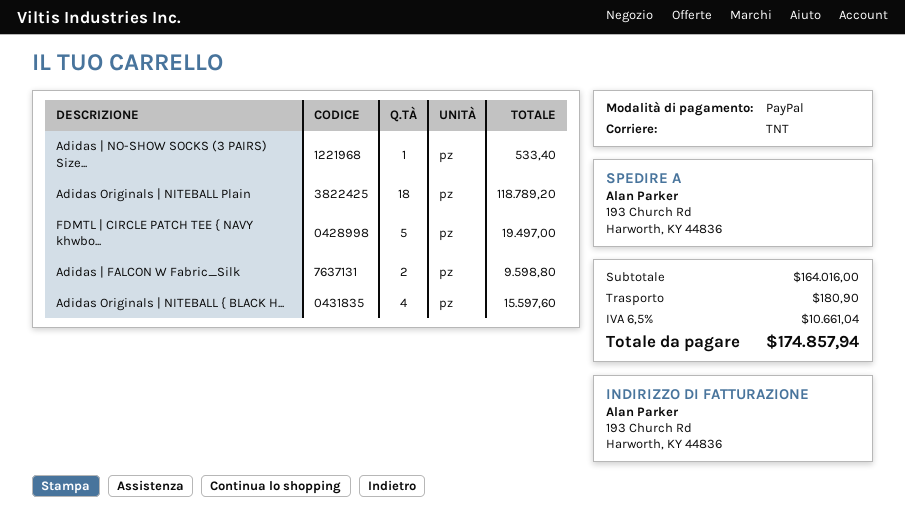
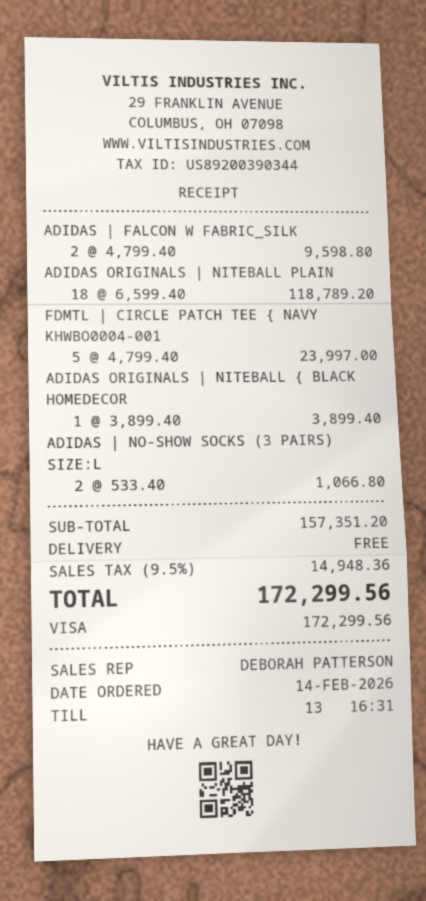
payment method: PayPal -> Visa
Adidas | NO-SHOW SOCKS (3 PAIRS) Size...: 1 for 533.40 -> 2 for 1066.80
FDMTL | CIRCLE PATCH TEE { NAVY khwbo...: 5 for 19497.00 -> 5 for 23997.00
Adidas Originals | NITEBALL { BLACK H...: 4 for 15597.60 -> 1 for 3899.40
subtotal: 164016.00 -> 157351.20
shipping: 180.90 -> 0.00
tax: 6.5% = 10661.04 -> 9.5% = 14948.36
total: 174857.94 -> 172299.56

